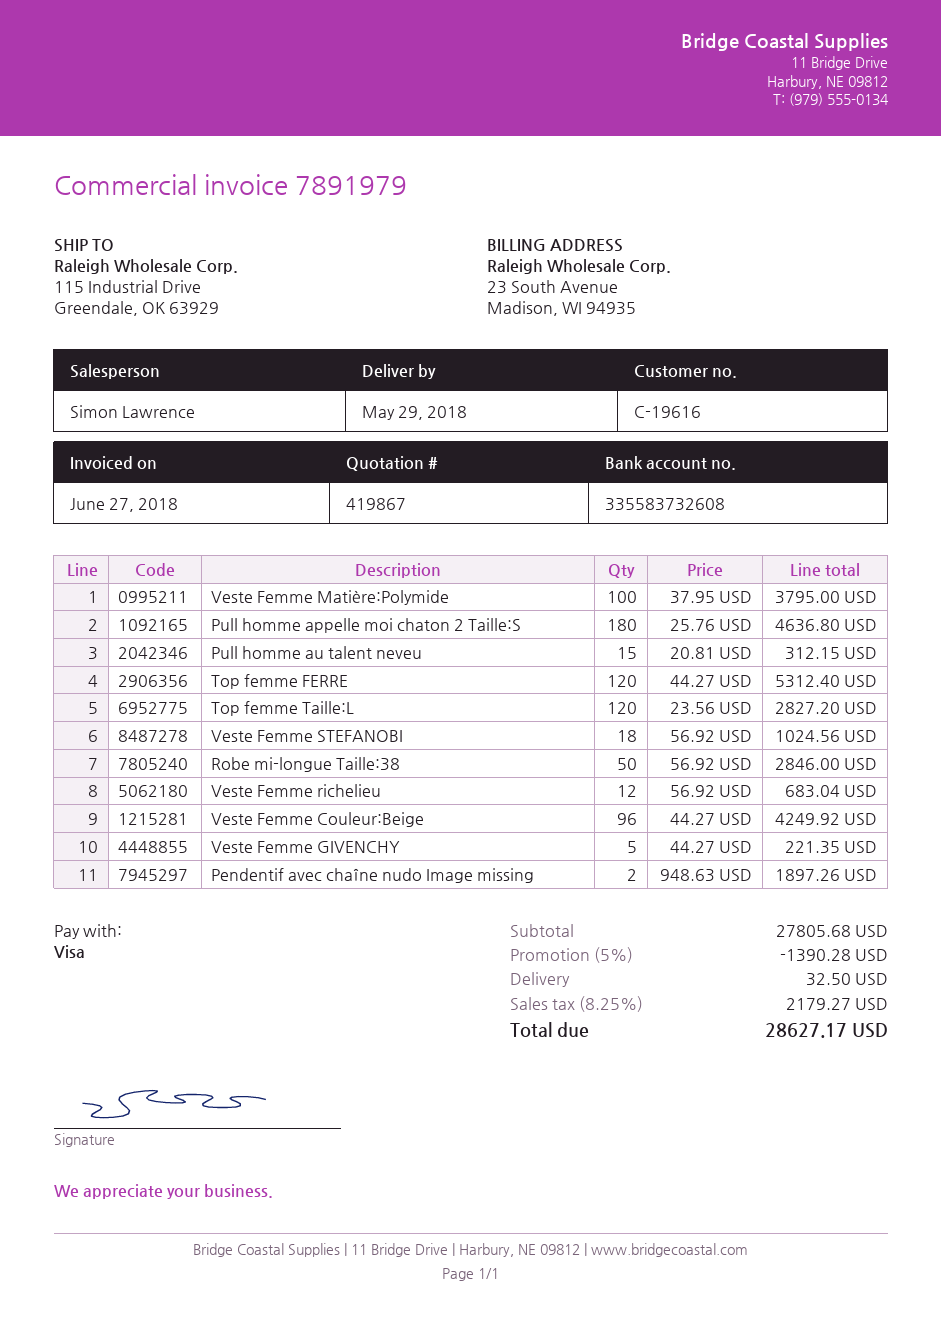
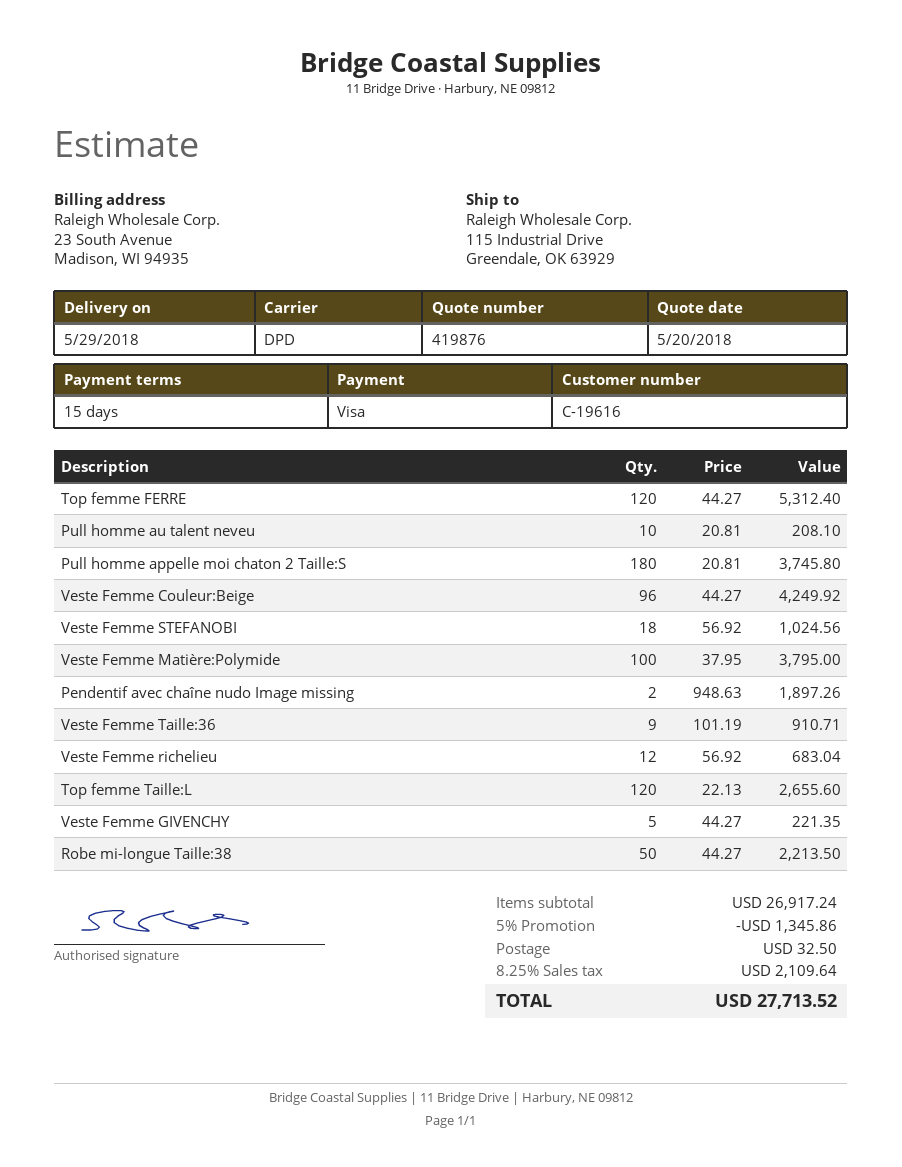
quote number: 419867 -> 419876
Pull homme appelle moi chaton 2 Taille:S: 180 x 25.76 = 4636.80 -> 180 x 20.81 = 3745.80
Pull homme au talent neveu: 15 x 20.81 = 312.15 -> 10 x 20.81 = 208.10
Top femme Taille:L: 120 x 23.56 = 2827.20 -> 120 x 22.13 = 2655.60
Robe mi-longue Taille:38: 50 x 56.92 = 2846.00 -> 50 x 44.27 = 2213.50
Veste Femme Taille:36: none -> 9 x 101.19 = 910.71
subtotal: 27805.68 -> 26917.24
discount: 5% = 1390.28 -> 5% = 1345.86
tax: 8.25% = 2179.27 -> 8.25% = 2109.64
total: 28627.17 -> 27713.52

